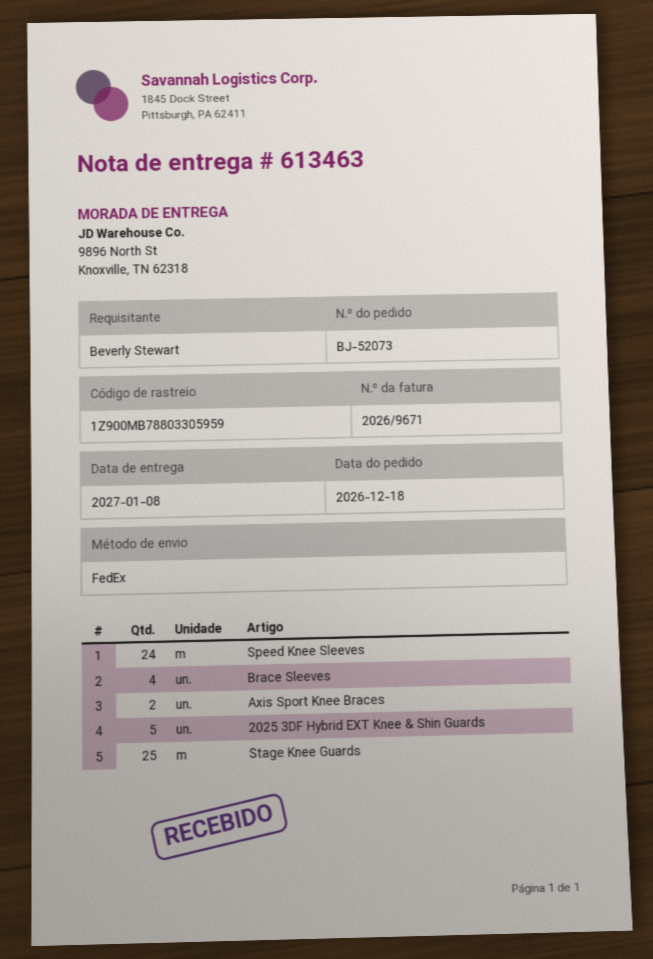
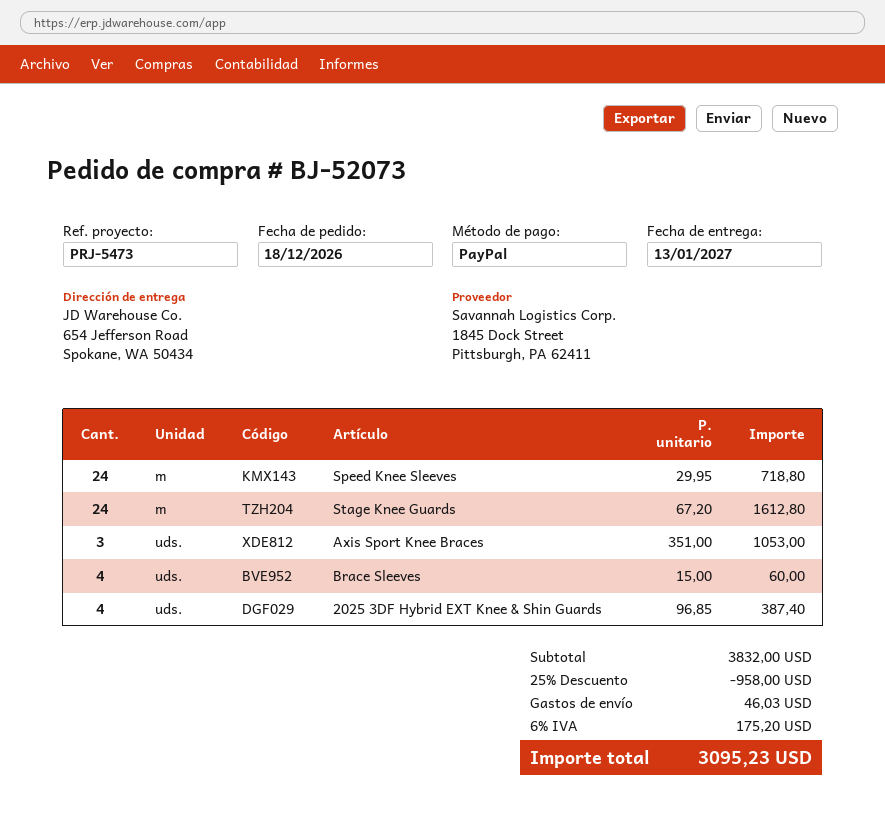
delivery date: 2027-01-08 -> 2027-01-13
ship to: 9896 North St, Knoxville, TN 62318 -> 654 Jefferson Road, Spokane, WA 50434
Axis Sport Knee Braces: 2 -> 3
2025 3DF Hybrid EXT Knee & Shin Guards: 5 -> 4
Stage Knee Guards: 25 -> 24

